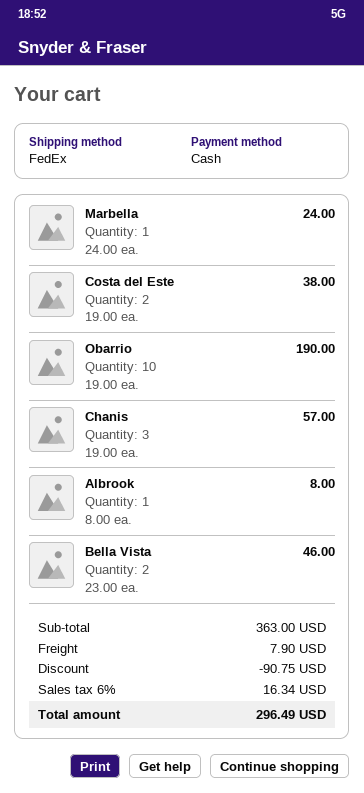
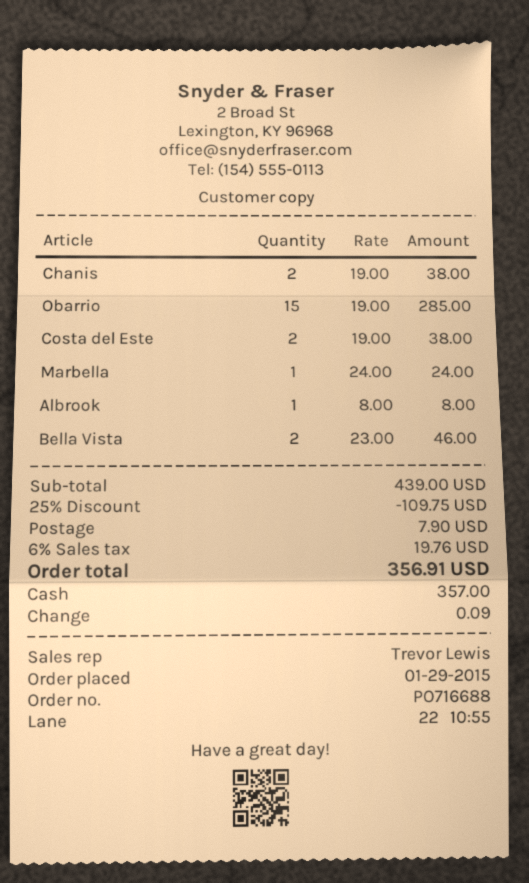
Obarrio: 10 x 19.00 = 190.00 -> 15 x 19.00 = 285.00
Chanis: 3 x 19.00 = 57.00 -> 2 x 19.00 = 38.00
subtotal: 363.00 -> 439.00
discount: 90.75 -> 109.75
tax: 6% = 16.34 -> 6% = 19.76
total: 296.49 -> 356.91

